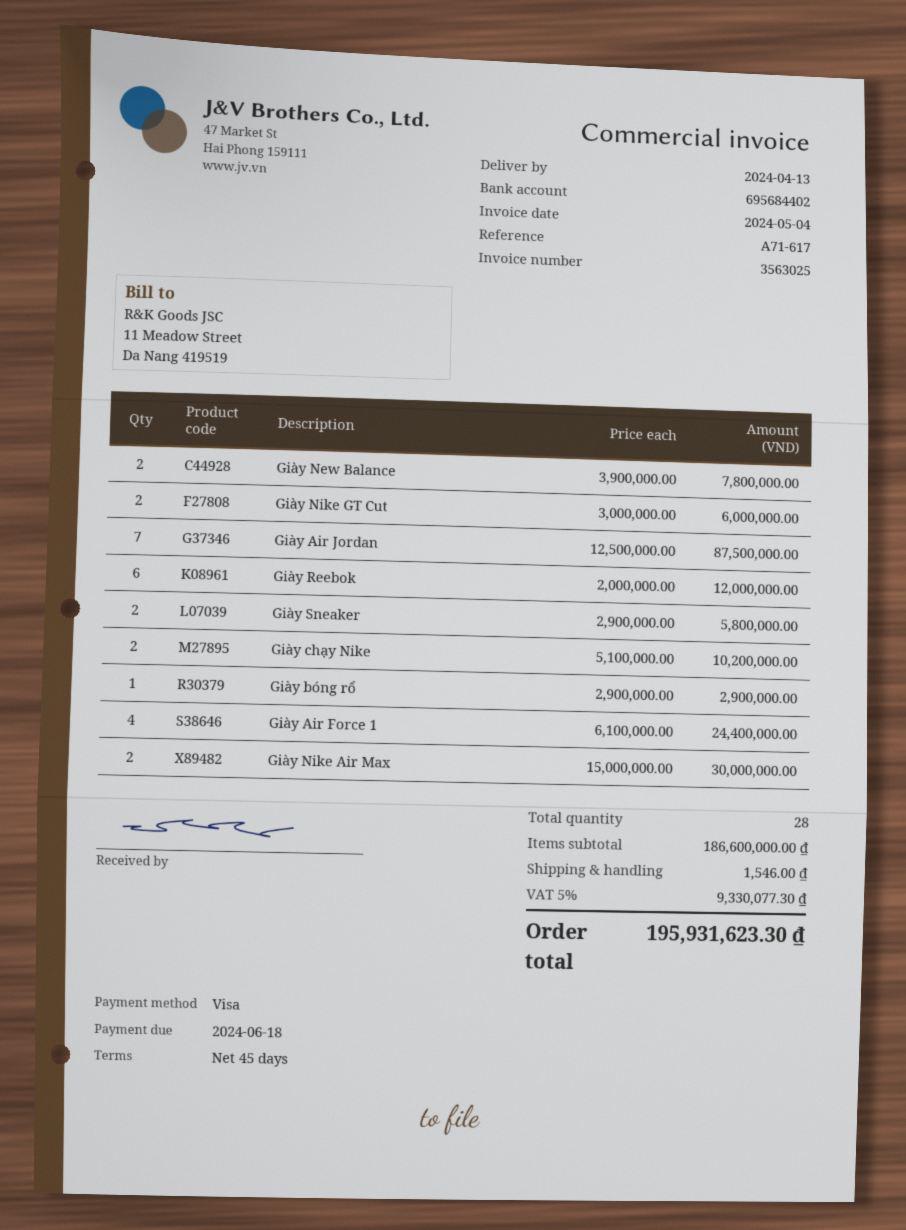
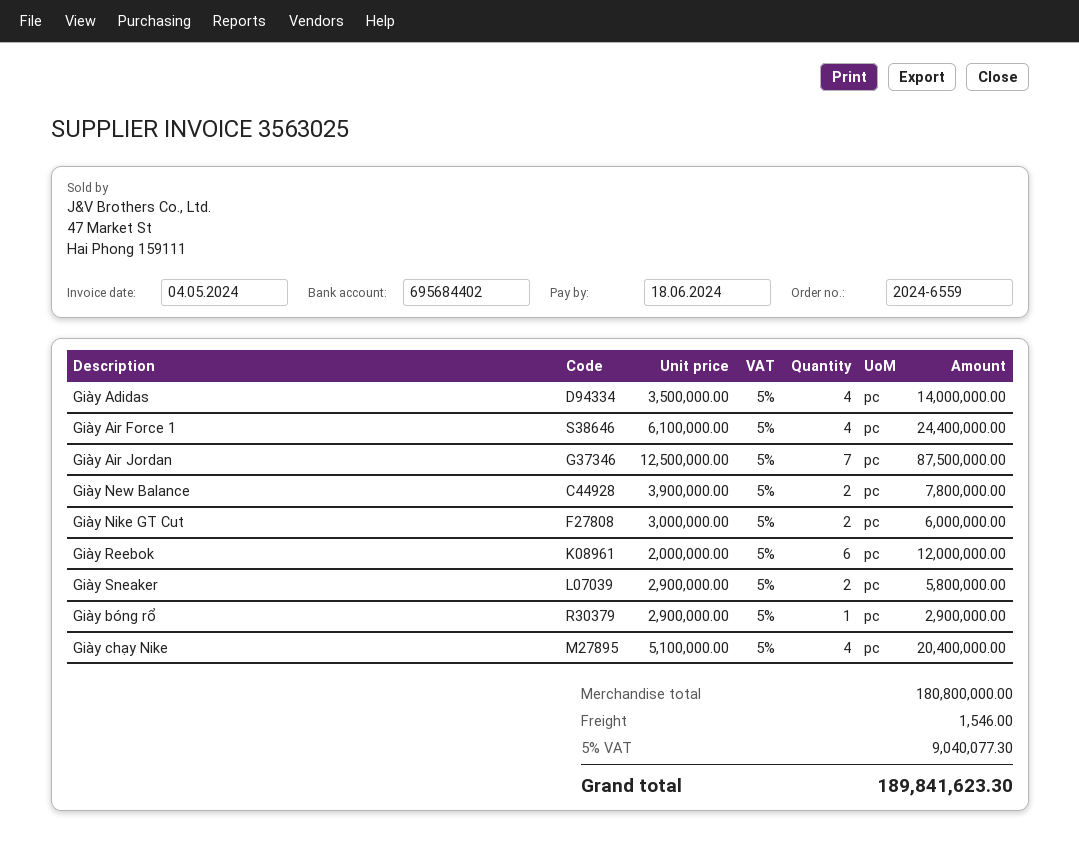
Giày chạy Nike: 2 x 5100000.00 = 10200000.00 -> 4 x 5100000.00 = 20400000.00
Giày Nike Air Max: 2 x 15000000.00 = 30000000.00 -> none
Giày Adidas: none -> 4 x 3500000.00 = 14000000.00
subtotal: 186600000.00 -> 180800000.00
tax: 5% = 9330077.30 -> 5% = 9040077.30
total: 195931623.30 -> 189841623.30

